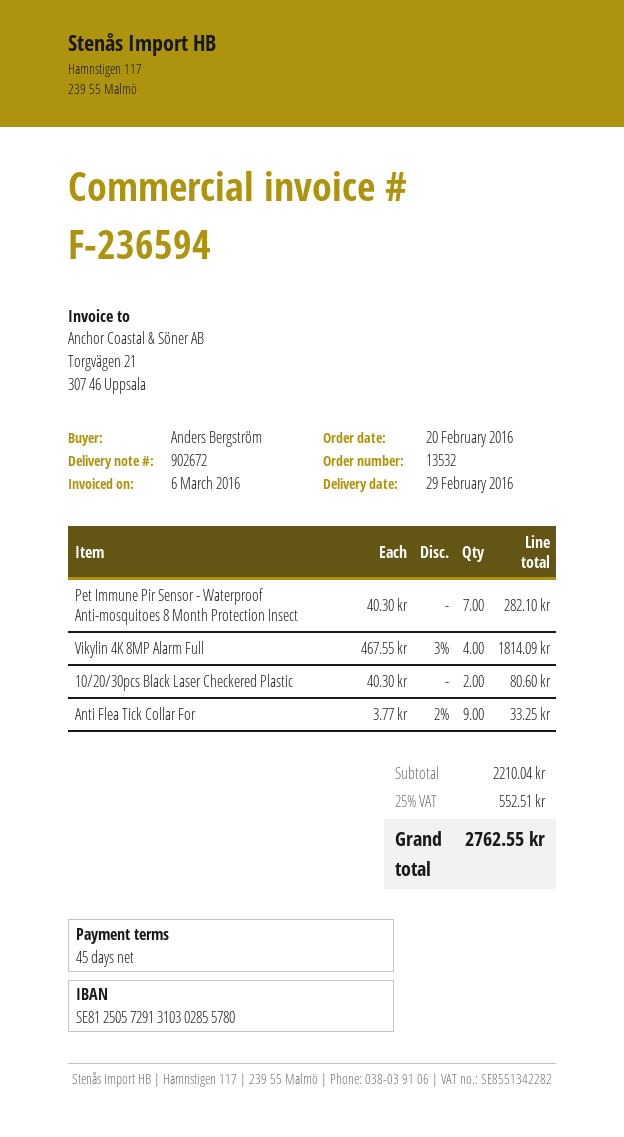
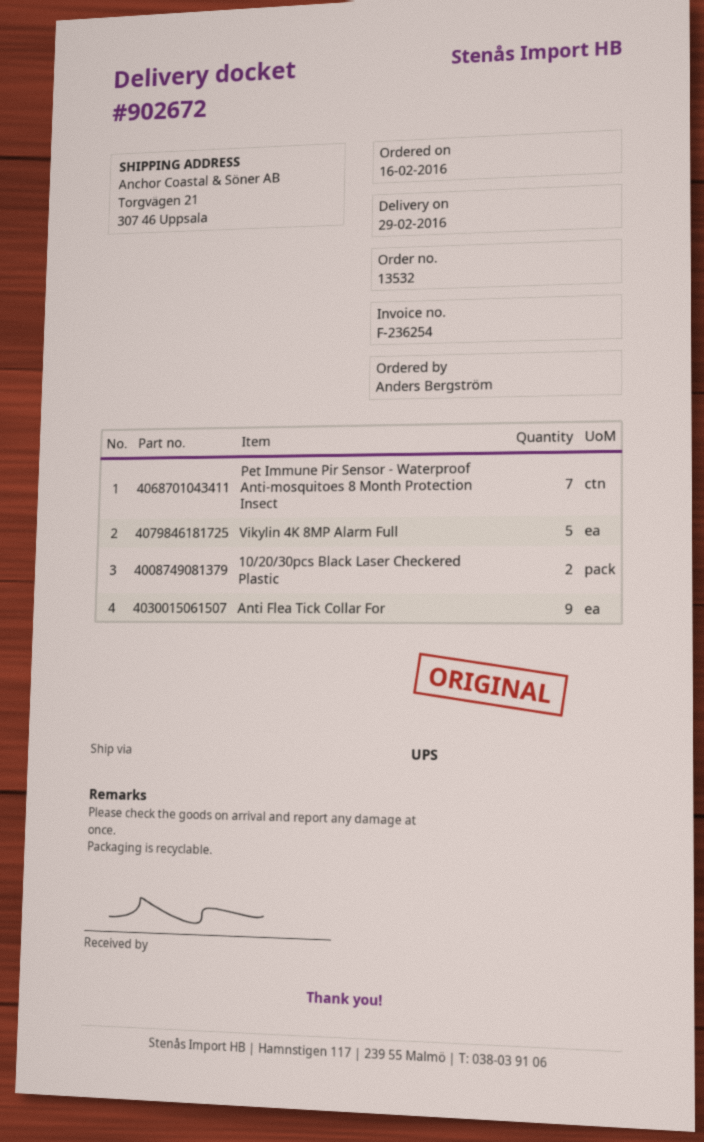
order date: 2016-02-20 -> 2016-02-16
invoice number: F-236594 -> F-236254
Vikylin 4K 8MP Alarm Full: 4 -> 5

